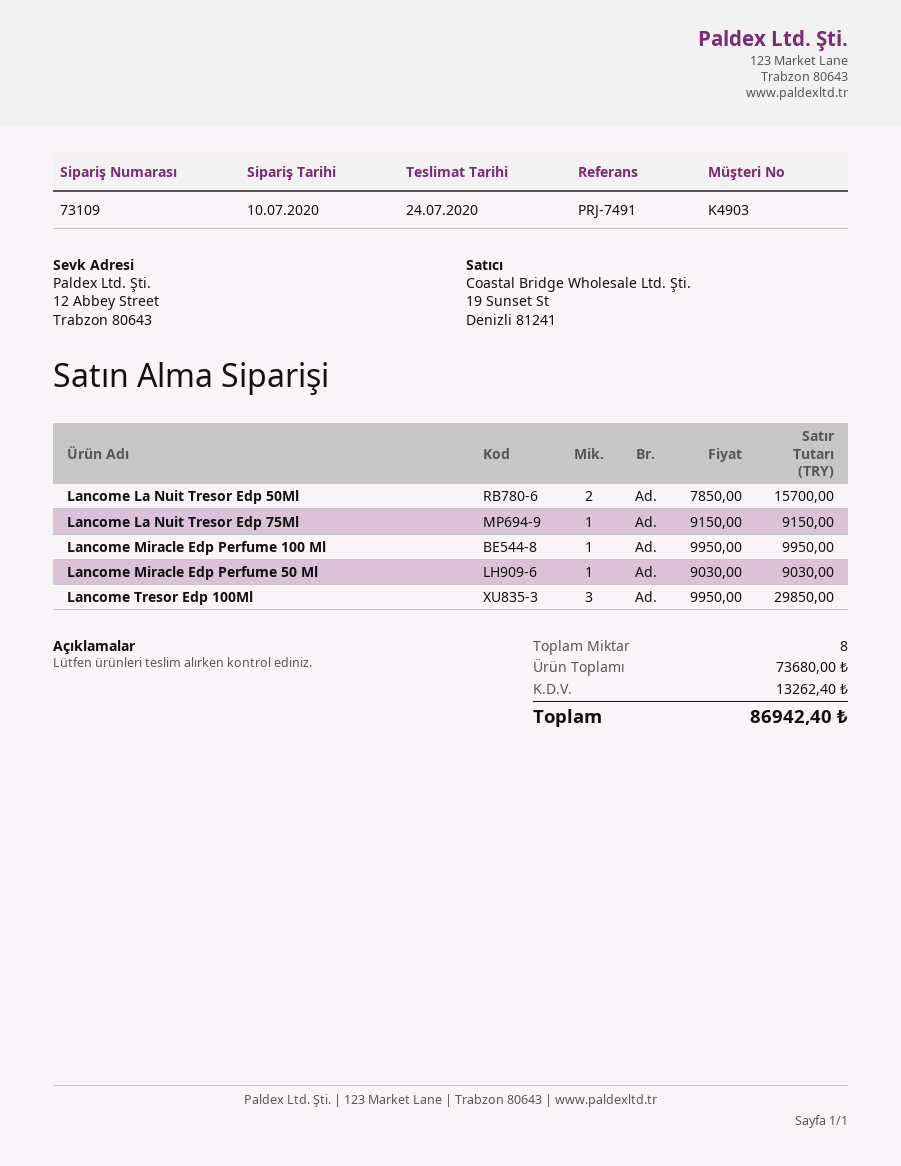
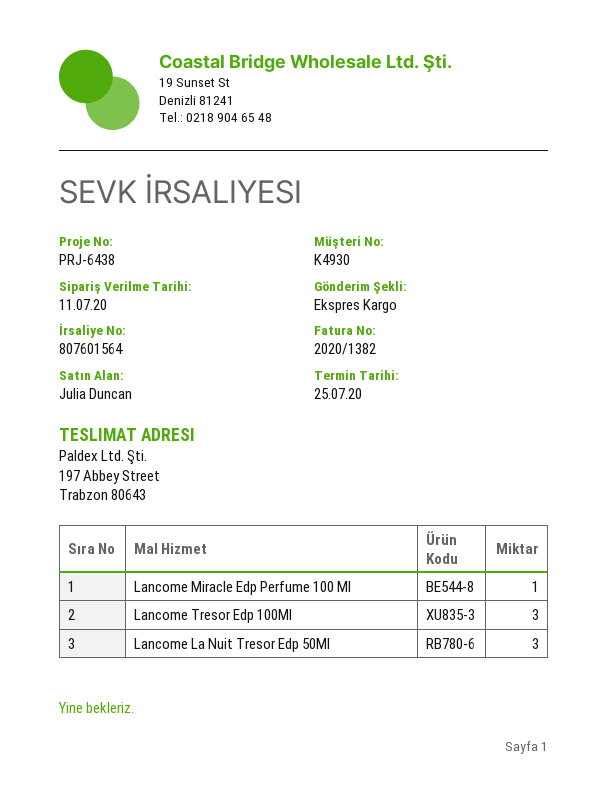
order date: 2020-07-10 -> 2020-07-11
delivery date: 2020-07-24 -> 2020-07-25
customer number: K4903 -> K4930
reference: PRJ-7491 -> PRJ-6438
ship to: 12 Abbey Street, Trabzon 80643 -> 197 Abbey Street, Trabzon 80643
Lancome La Nuit Tresor Edp 50Ml: 2 -> 3
Lancome La Nuit Tresor Edp 75Ml: 1 -> none
Lancome Miracle Edp Perfume 50 Ml: 1 -> none

